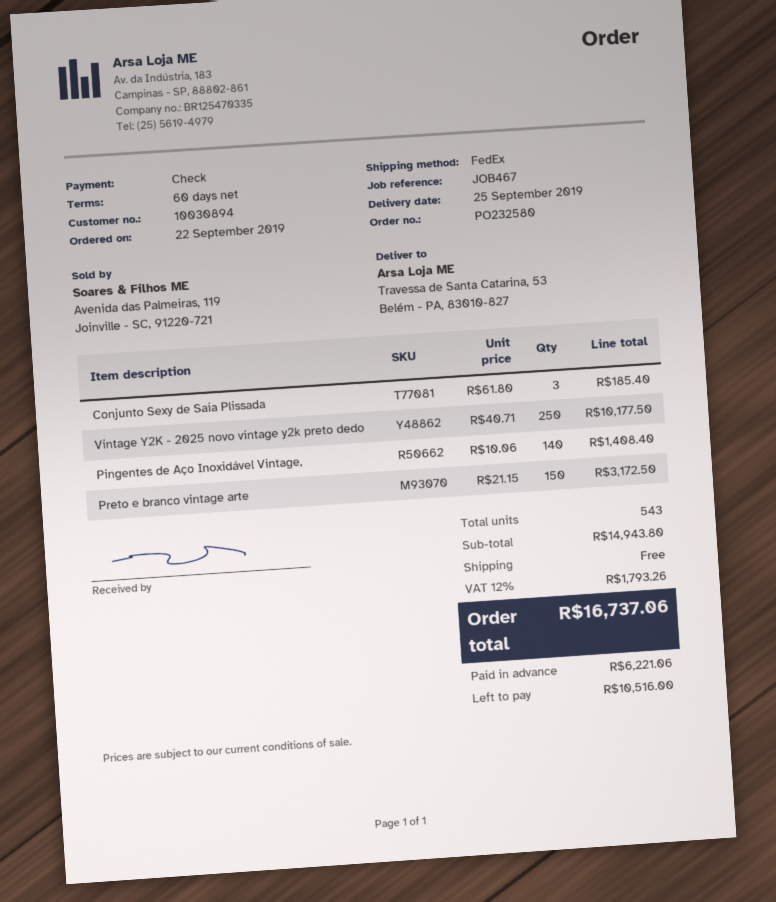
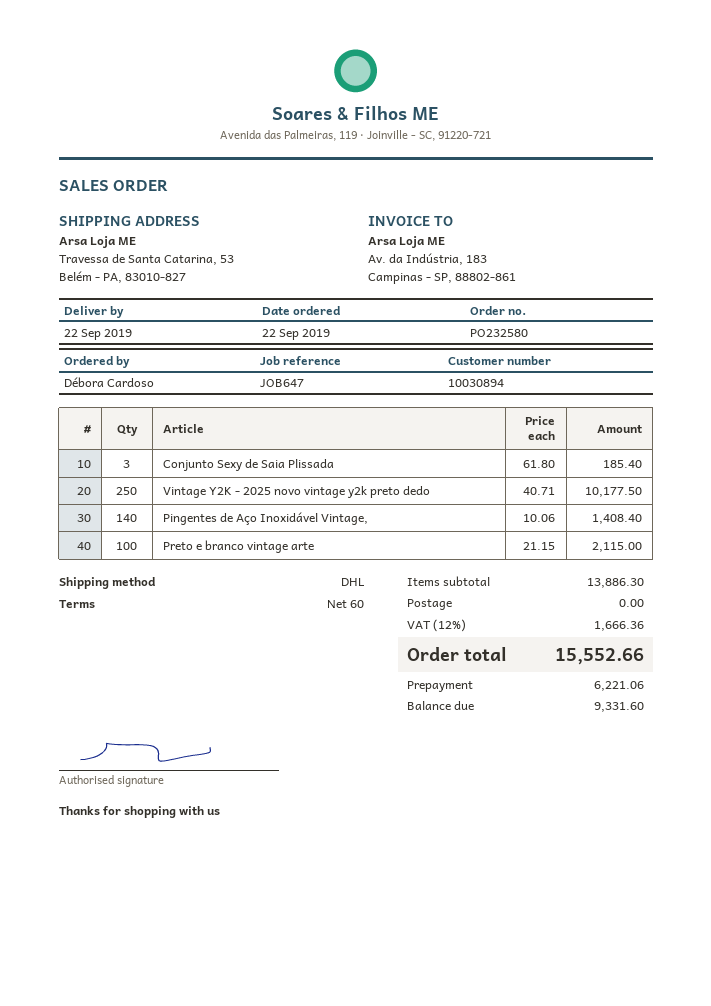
delivery date: 2019-09-25 -> 2019-09-22
reference: JOB467 -> JOB647
shipping method: FedEx -> DHL
Preto e branco vintage arte: 150 x 21.15 = 3172.50 -> 100 x 21.15 = 2115.00
subtotal: 14943.80 -> 13886.30
tax: 12% = 1793.26 -> 12% = 1666.36
total: 16737.06 -> 15552.66
balance: 10516.00 -> 9331.60

